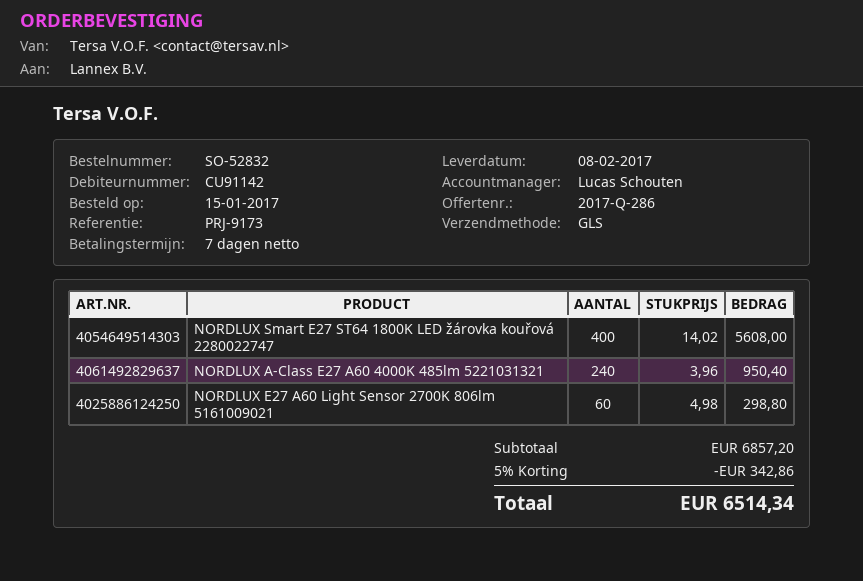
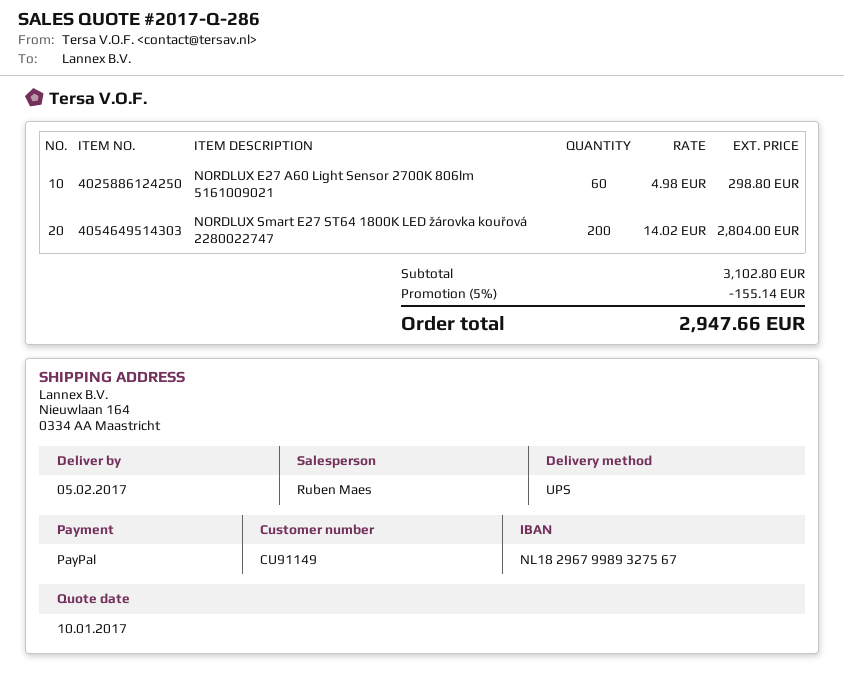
delivery date: 2017-02-08 -> 2017-02-05
customer number: CU91142 -> CU91149
sales rep: Lucas Schouten -> Ruben Maes
shipping method: GLS -> UPS
NORDLUX Smart E27 ST64 1800K LED žárovka kouřová 2280022747: 400 x 14.02 = 5608.00 -> 200 x 14.02 = 2804.00
NORDLUX A-Class E27 A60 4000K 485lm 5221031321: 240 x 3.96 = 950.40 -> none
subtotal: 6857.20 -> 3102.80
discount: 5% = 342.86 -> 5% = 155.14
total: 6514.34 -> 2947.66

